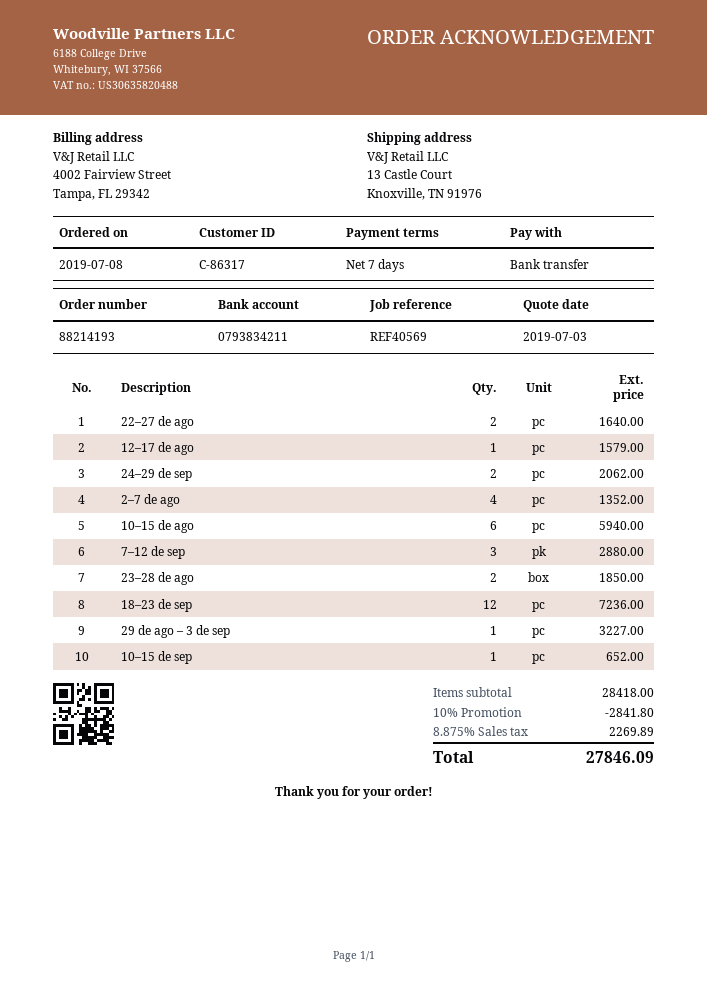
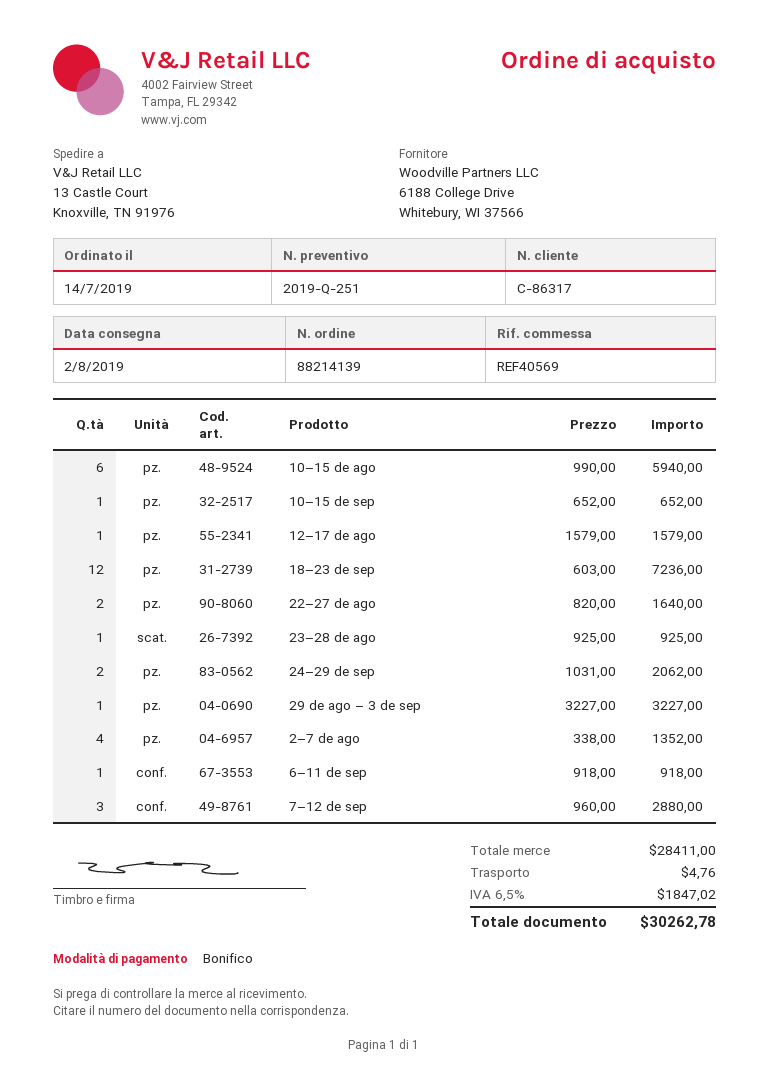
order number: 88214193 -> 88214139
order date: 2019-07-08 -> 2019-07-14
23–28 de ago: 2 for 1850.00 -> 1 for 925.00
6–11 de sep: none -> 1 for 918.00
subtotal: 28418.00 -> 28411.00
discount: 10% = 2841.80 -> none
shipping: none -> 4.76
tax: 8.875% = 2269.89 -> 6.5% = 1847.02
total: 27846.09 -> 30262.78

